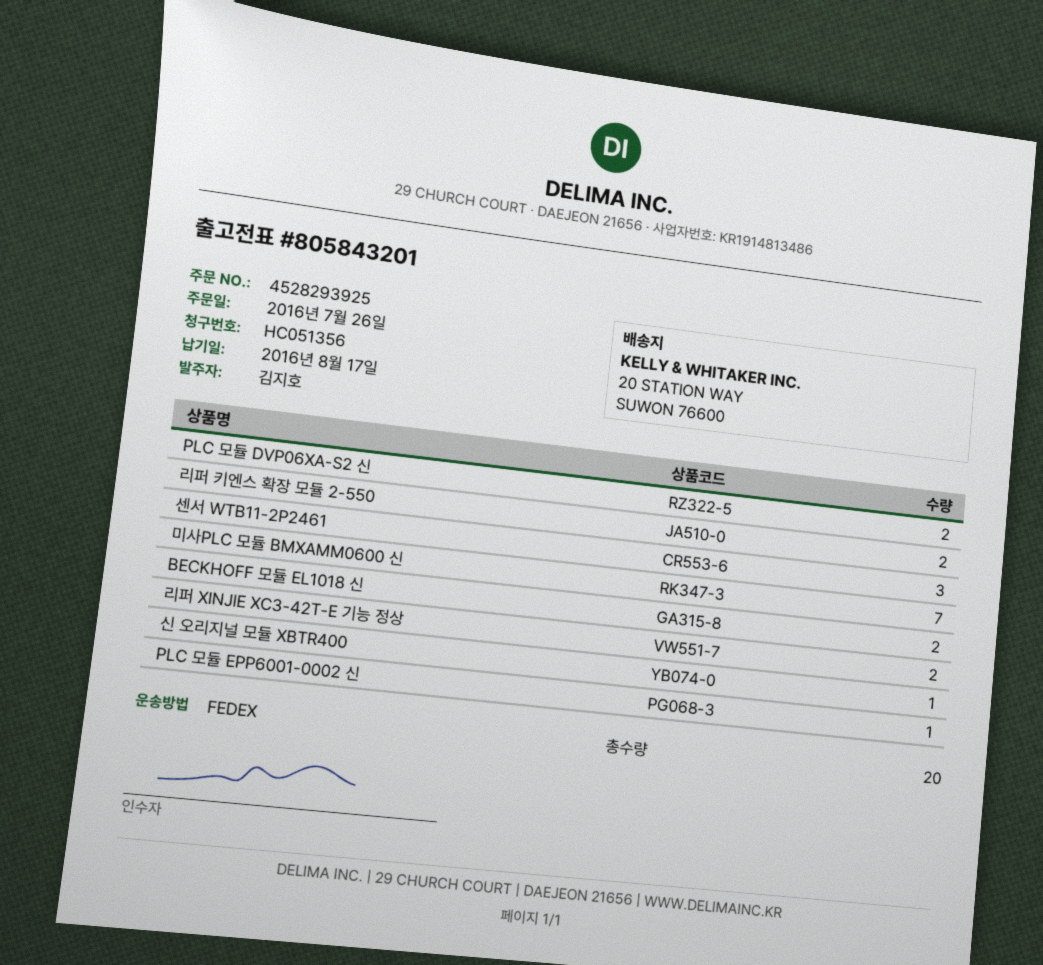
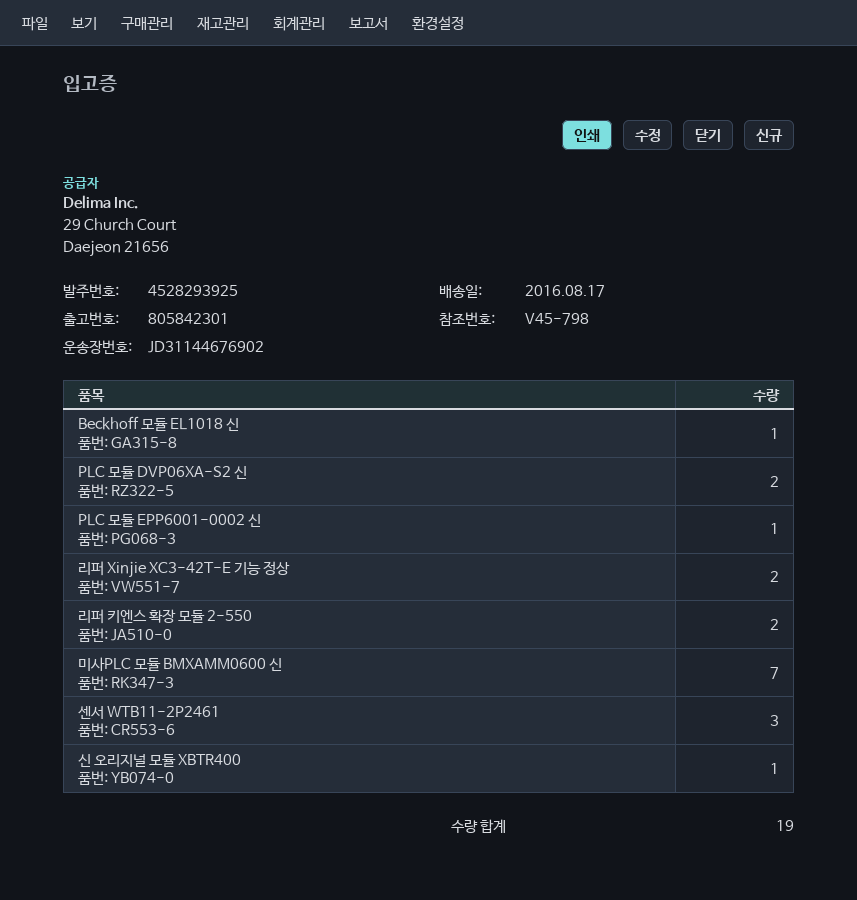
delivery note number: 805843201 -> 805842301
BECKHOFF 모듈 EL1018 신: 2 -> 1
total quantity: 20 -> 19

